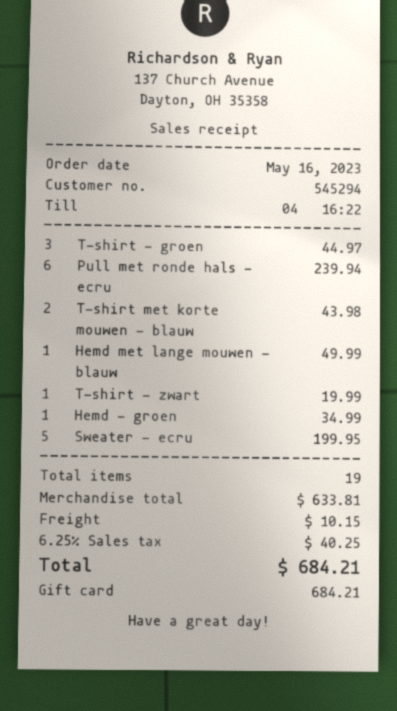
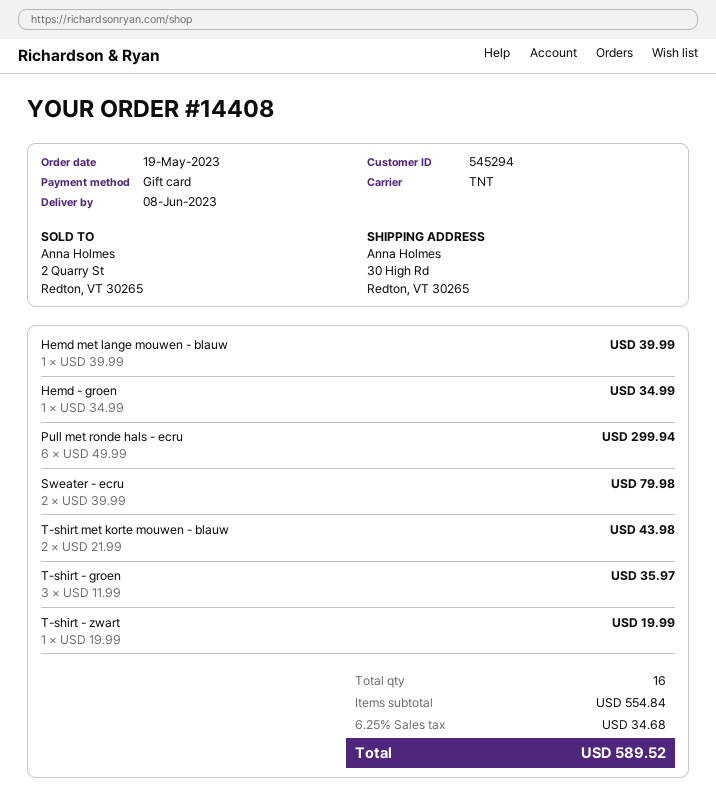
order date: 2023-05-16 -> 2023-05-19
T-shirt - groen: 3 for 44.97 -> 3 for 35.97
Pull met ronde hals - ecru: 6 for 239.94 -> 6 for 299.94
Hemd met lange mouwen - blauw: 1 for 49.99 -> 1 for 39.99
Sweater - ecru: 5 for 199.95 -> 2 for 79.98
total quantity: 19 -> 16
subtotal: 633.81 -> 554.84
shipping: 10.15 -> none
tax: 6.25% = 40.25 -> 6.25% = 34.68
total: 684.21 -> 589.52

